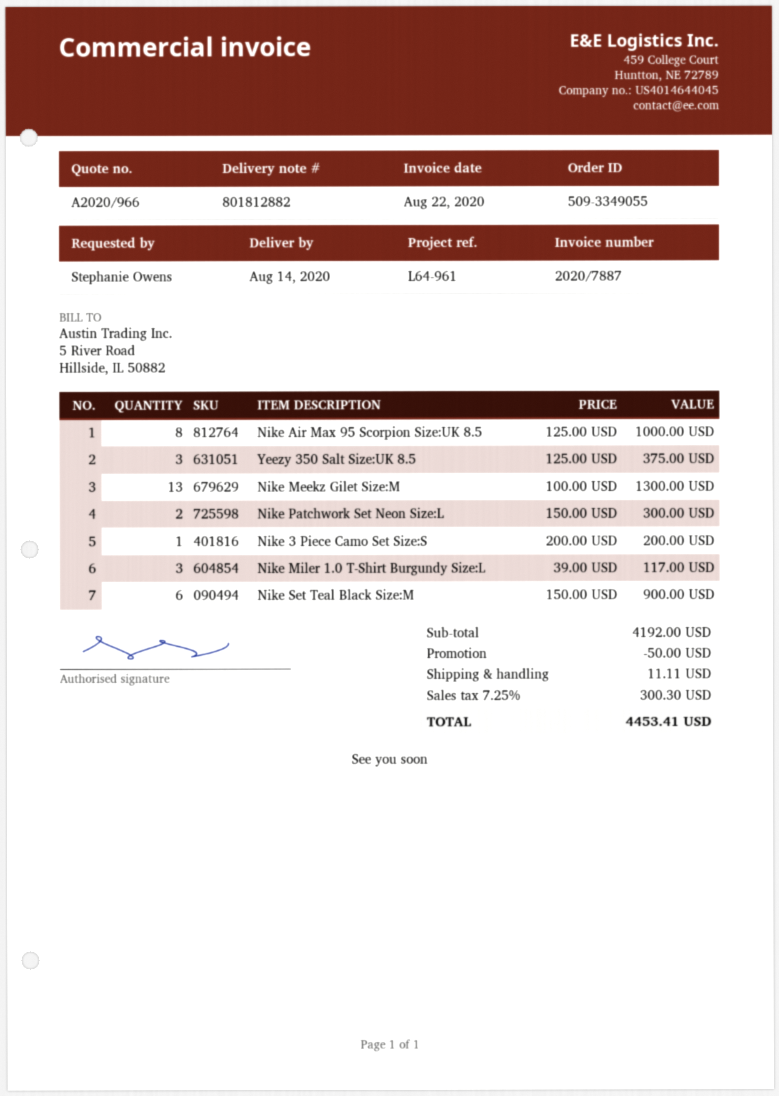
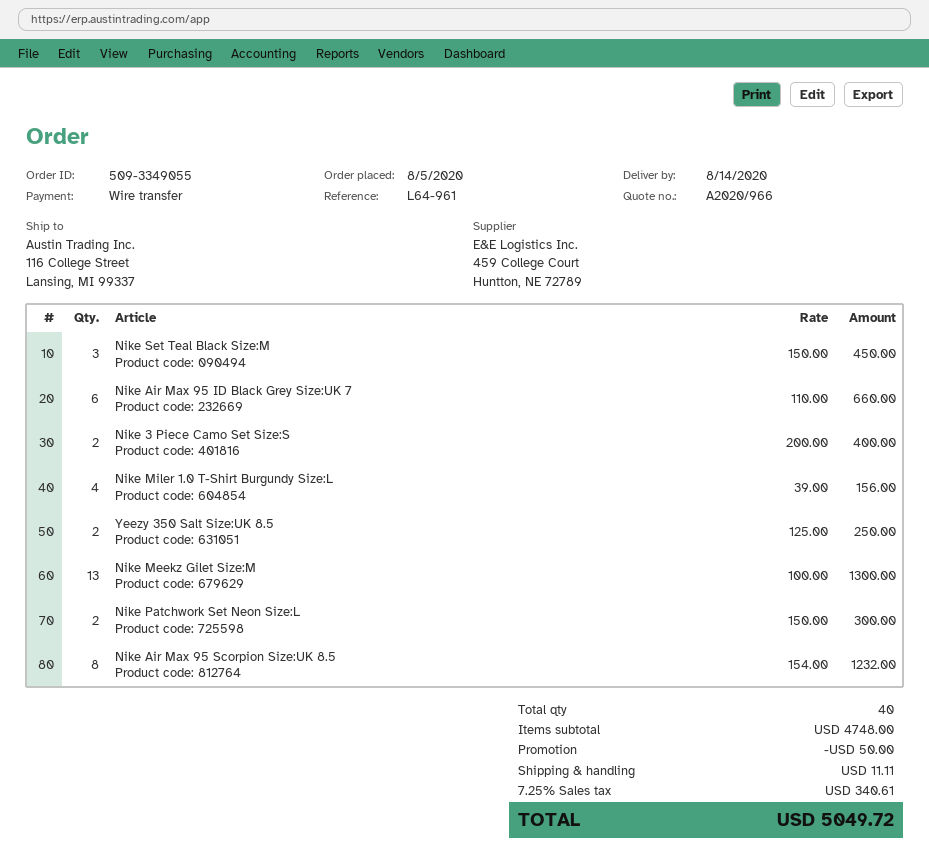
Nike Air Max 95 Scorpion Size:UK 8.5: 8 x 125.00 = 1000.00 -> 8 x 154.00 = 1232.00
Yeezy 350 Salt Size:UK 8.5: 3 x 125.00 = 375.00 -> 2 x 125.00 = 250.00
Nike 3 Piece Camo Set Size:S: 1 x 200.00 = 200.00 -> 2 x 200.00 = 400.00
Nike Miler 1.0 T-Shirt Burgundy Size:L: 3 x 39.00 = 117.00 -> 4 x 39.00 = 156.00
Nike Set Teal Black Size:M: 6 x 150.00 = 900.00 -> 3 x 150.00 = 450.00
Nike Air Max 95 ID Black Grey Size:UK 7: none -> 6 x 110.00 = 660.00
subtotal: 4192.00 -> 4748.00
tax: 7.25% = 300.30 -> 7.25% = 340.61
total: 4453.41 -> 5049.72

